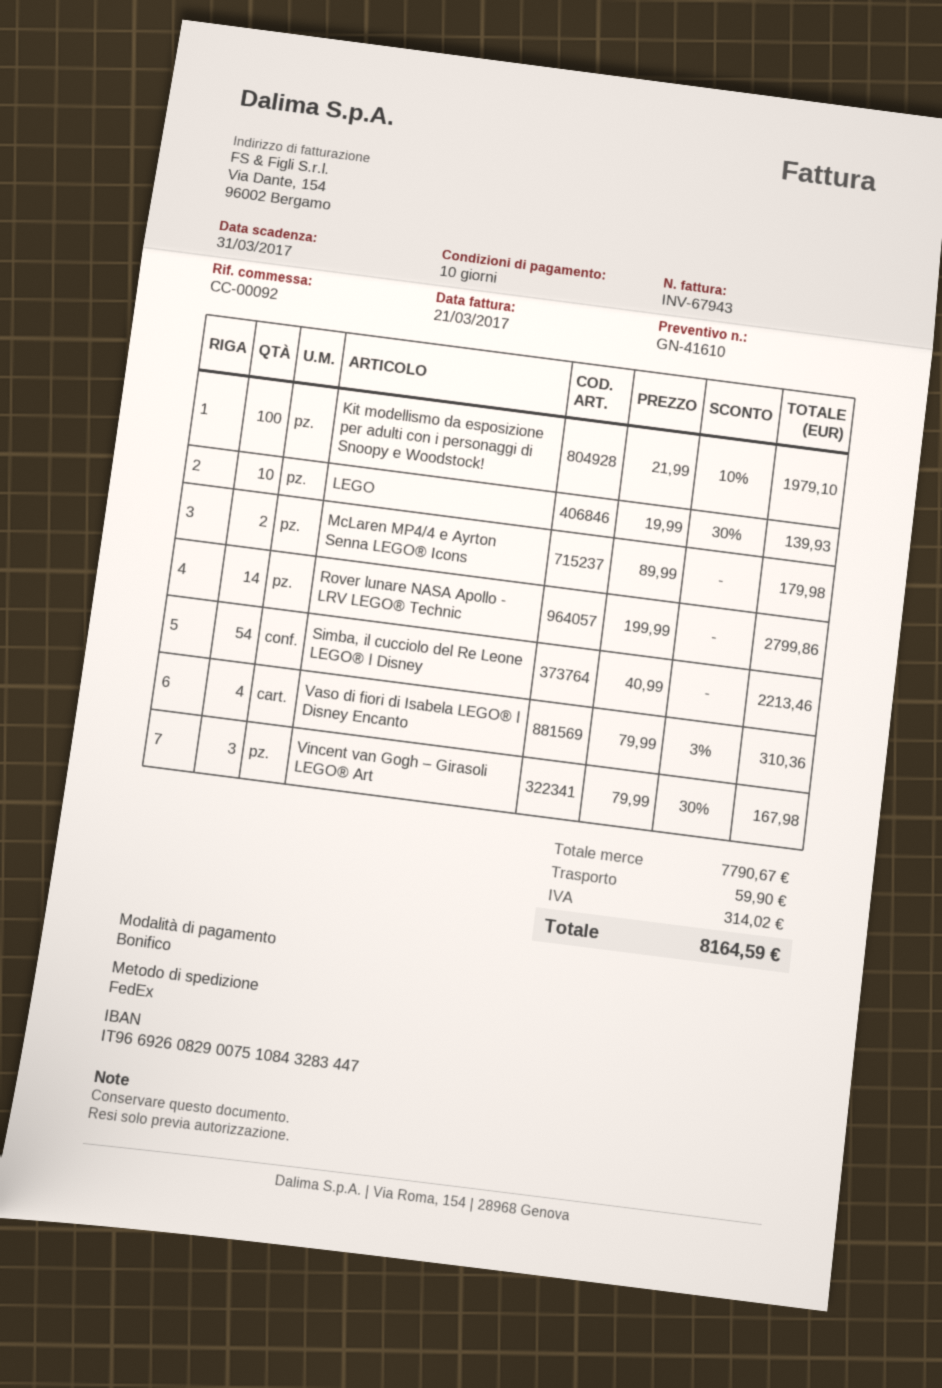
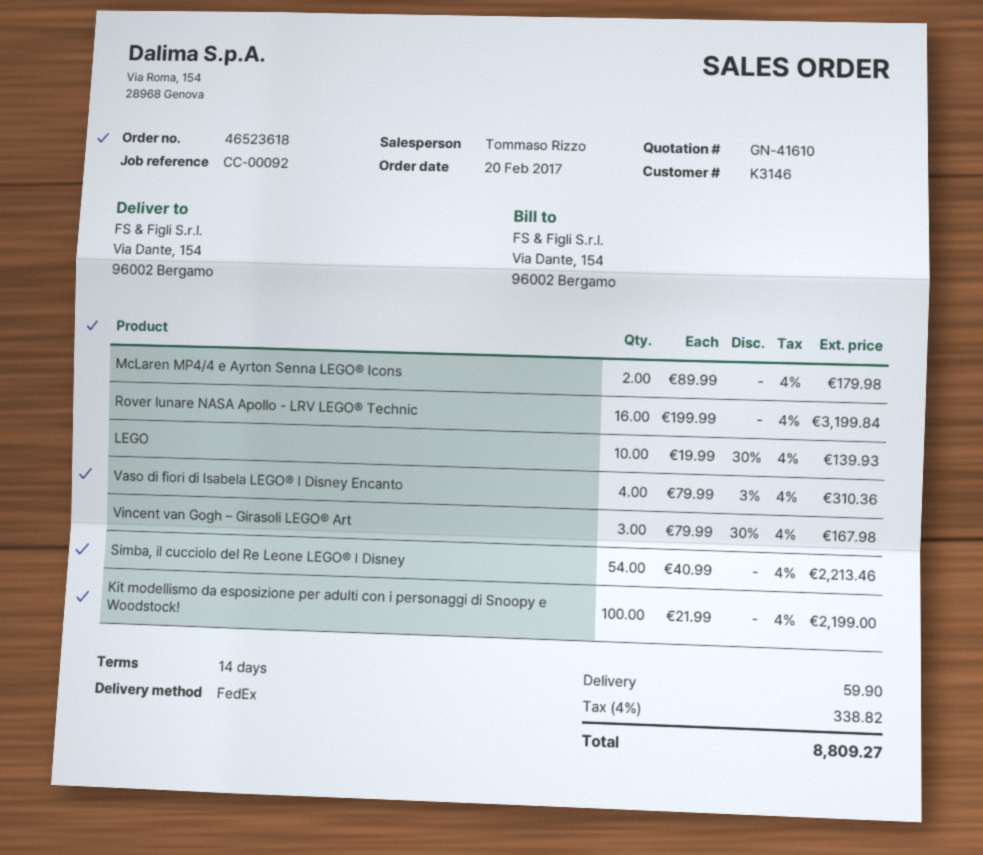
payment terms: 10 days -> 14 days
Kit modellismo da esposizione per adulti con i personaggi di Snoopy e Woodstock!: 100 x 21.99 - 10% = 1979.10 -> 100 x 21.99 = 2199.00
Rover lunare NASA Apollo - LRV LEGO® Technic: 14 x 199.99 = 2799.86 -> 16 x 199.99 = 3199.84
tax: 314.02 -> 338.82
total: 8164.59 -> 8809.27

